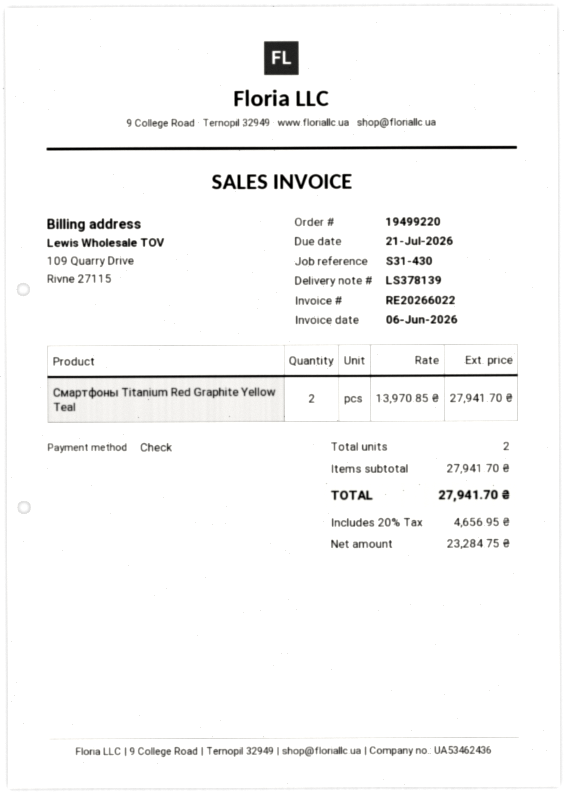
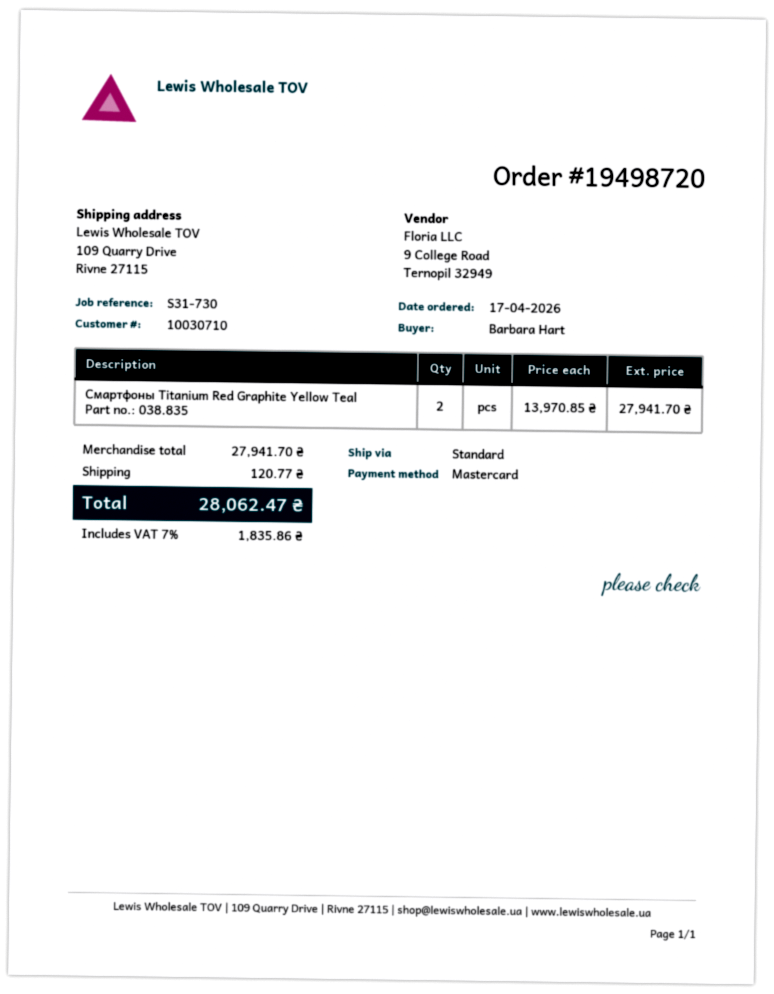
order number: 19499220 -> 19498720
reference: S31-430 -> S31-730
payment method: cheque -> Mastercard
shipping: none -> 120.77
tax: 20% = 4656.95 -> 7% = 1835.86
total: 27941.70 -> 28062.47

